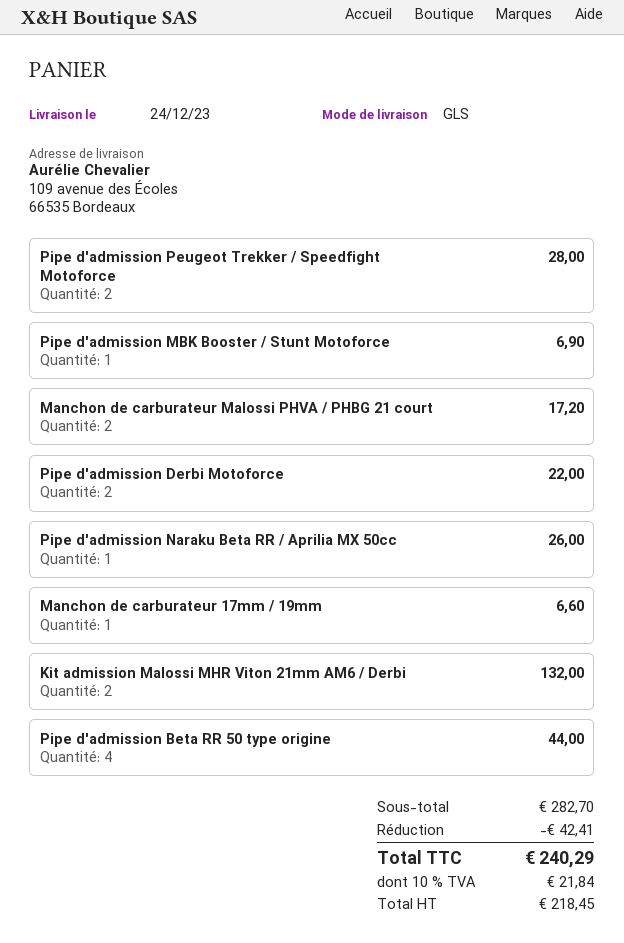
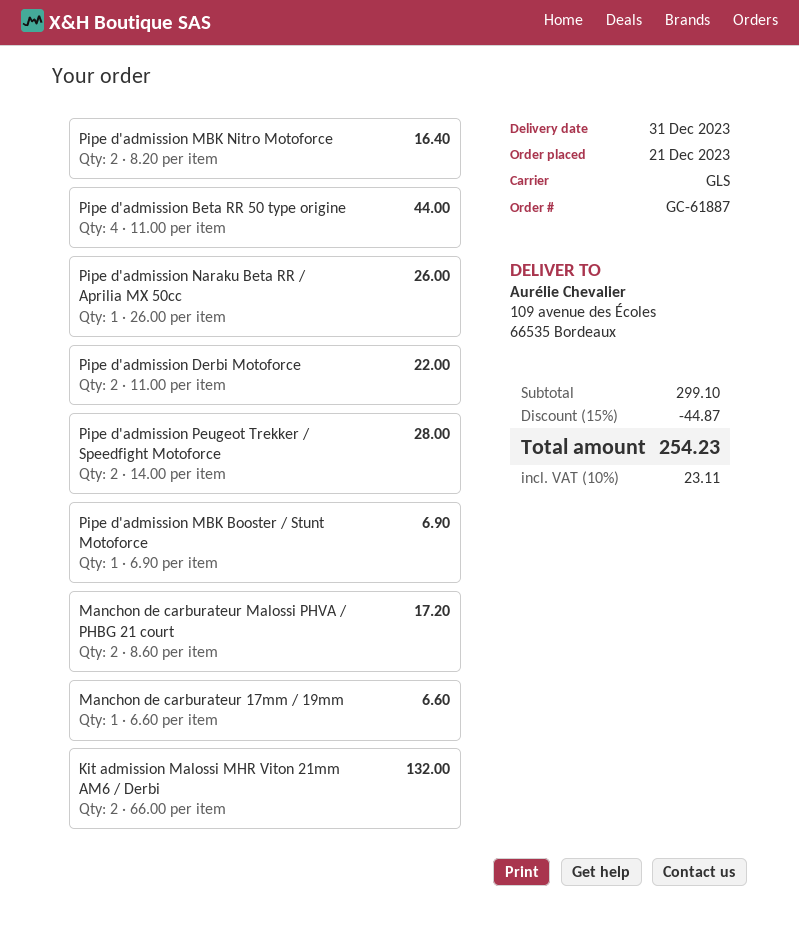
delivery date: 2023-12-24 -> 2023-12-31
Pipe d'admission MBK Nitro Motoforce: none -> 2 for 16.40
subtotal: 282.70 -> 299.10
discount: 42.41 -> 44.87
tax: 10% = 21.84 -> 10% = 23.11
total: 240.29 -> 254.23

